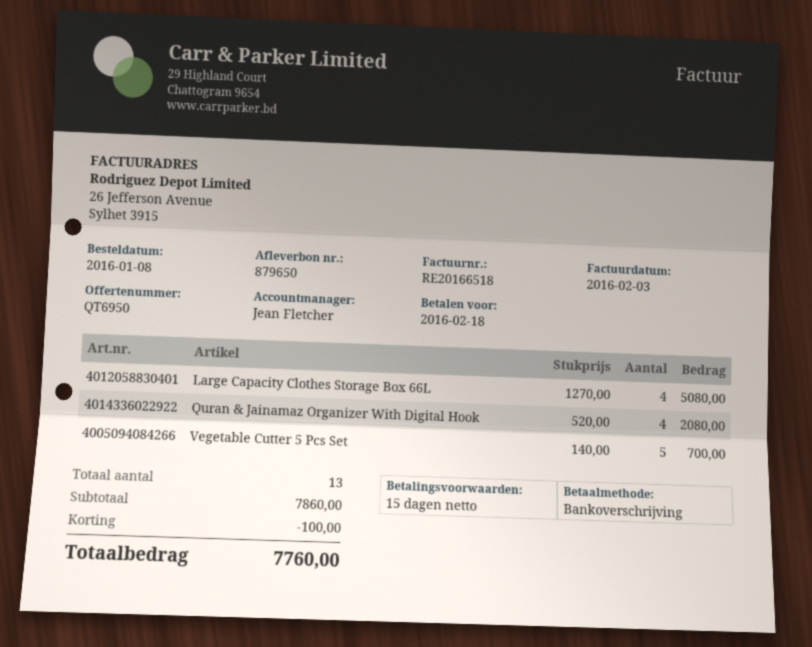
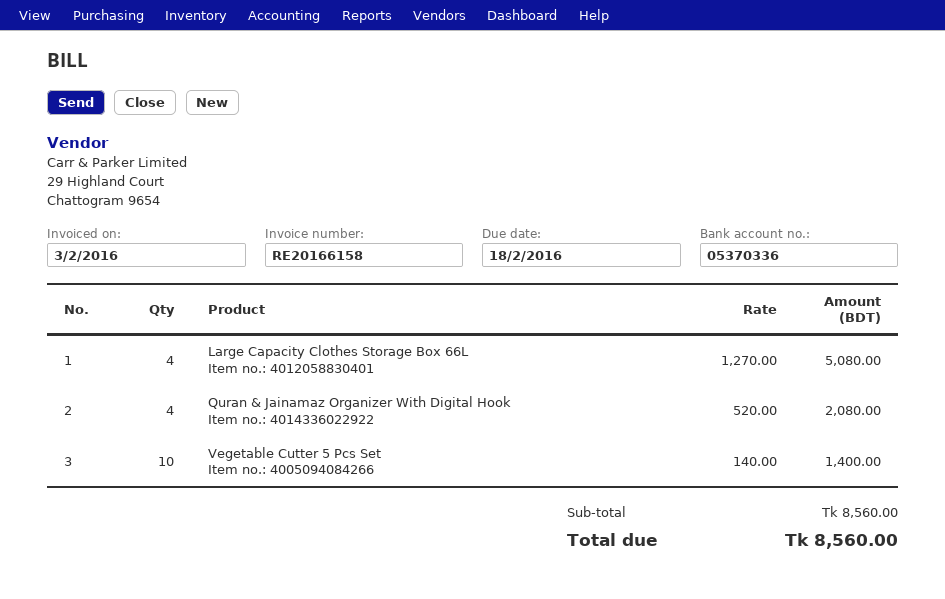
invoice number: RE20166518 -> RE20166158
Vegetable Cutter 5 Pcs Set: 5 x 140.00 = 700.00 -> 10 x 140.00 = 1400.00
subtotal: 7860.00 -> 8560.00
discount: 100.00 -> none
total: 7760.00 -> 8560.00

